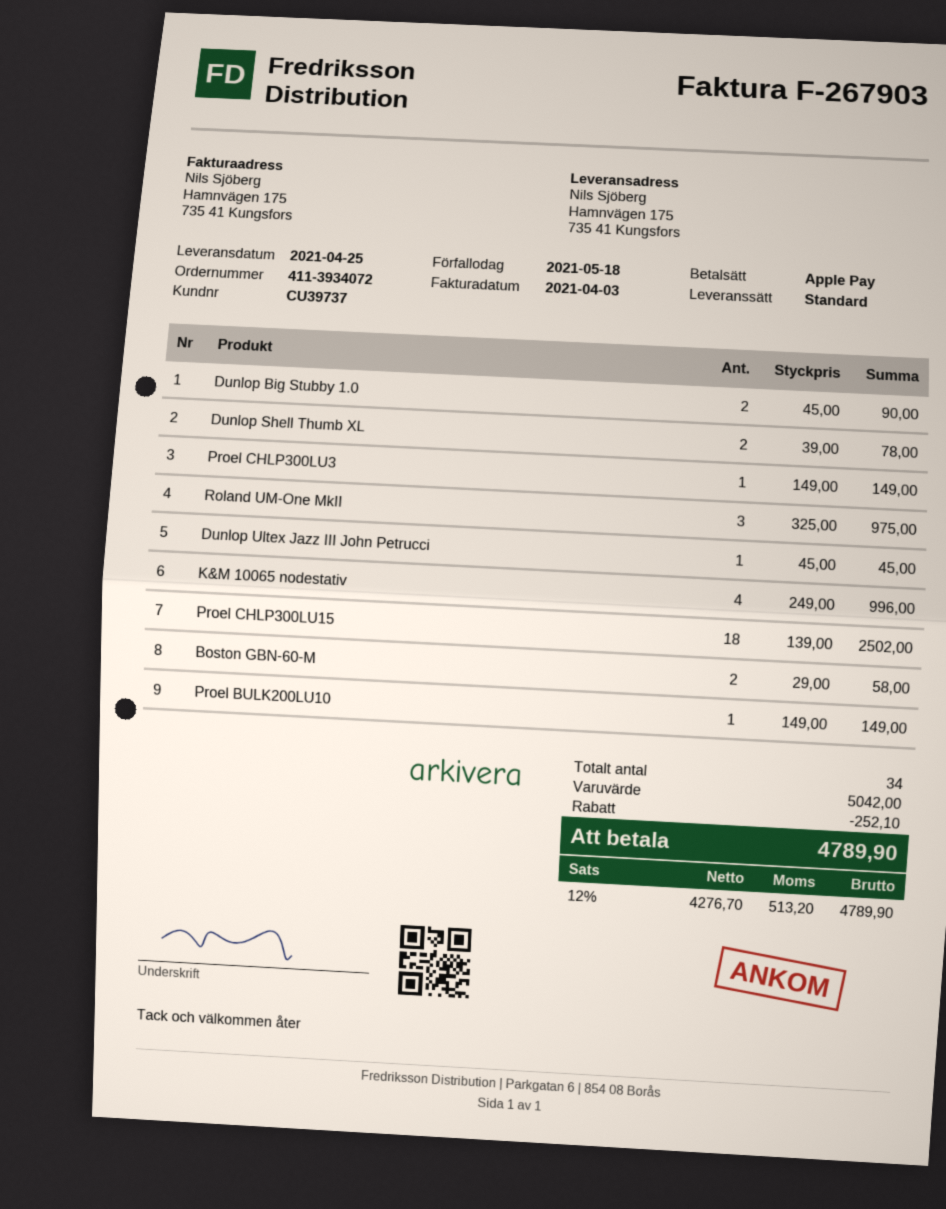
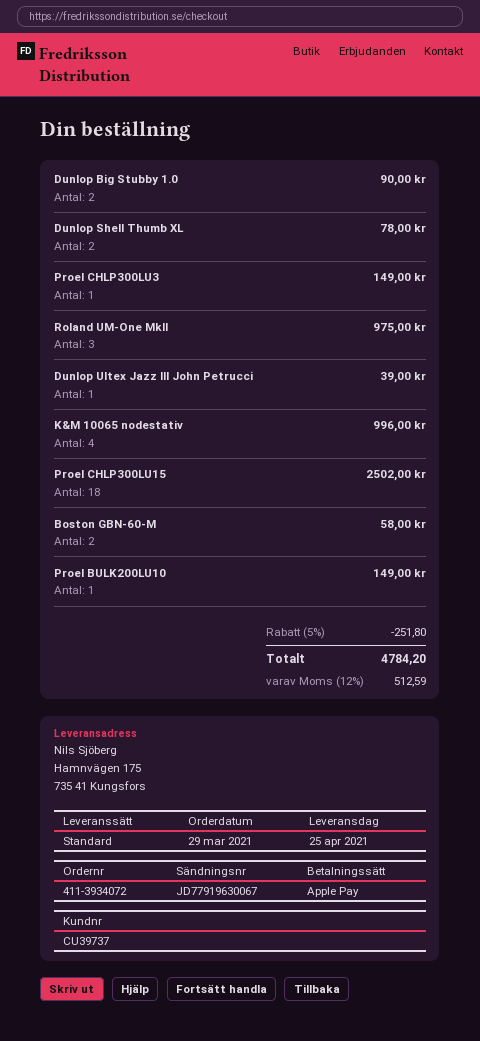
Dunlop Ultex Jazz III John Petrucci: 1 for 45.00 -> 1 for 39.00
discount: 252.10 -> 251.80
tax: 12% = 513.20 -> 12% = 512.59
total: 4789.90 -> 4784.20

